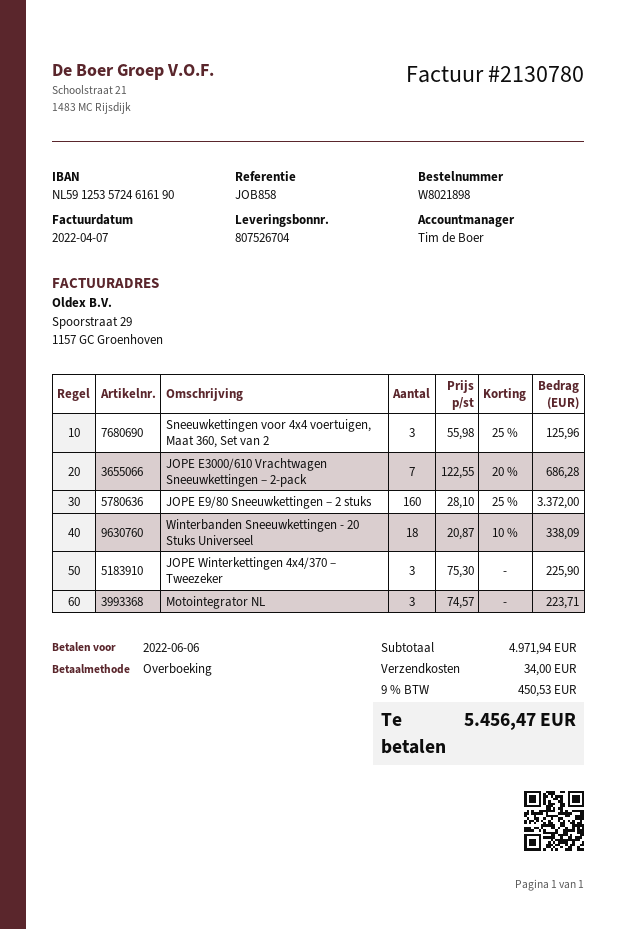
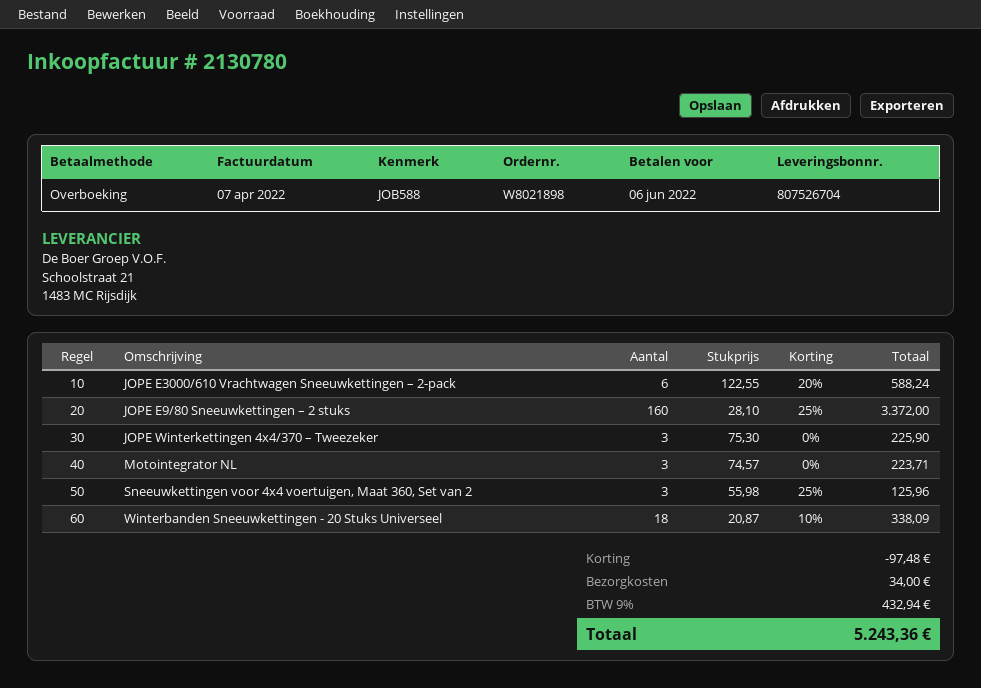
reference: JOB858 -> JOB588
JOPE E3000/610 Vrachtwagen Sneeuwkettingen – 2-pack: 7 x 122.55 - 20% = 686.28 -> 6 x 122.55 - 20% = 588.24
discount: none -> 97.48
tax: 9% = 450.53 -> 9% = 432.94
total: 5456.47 -> 5243.36

